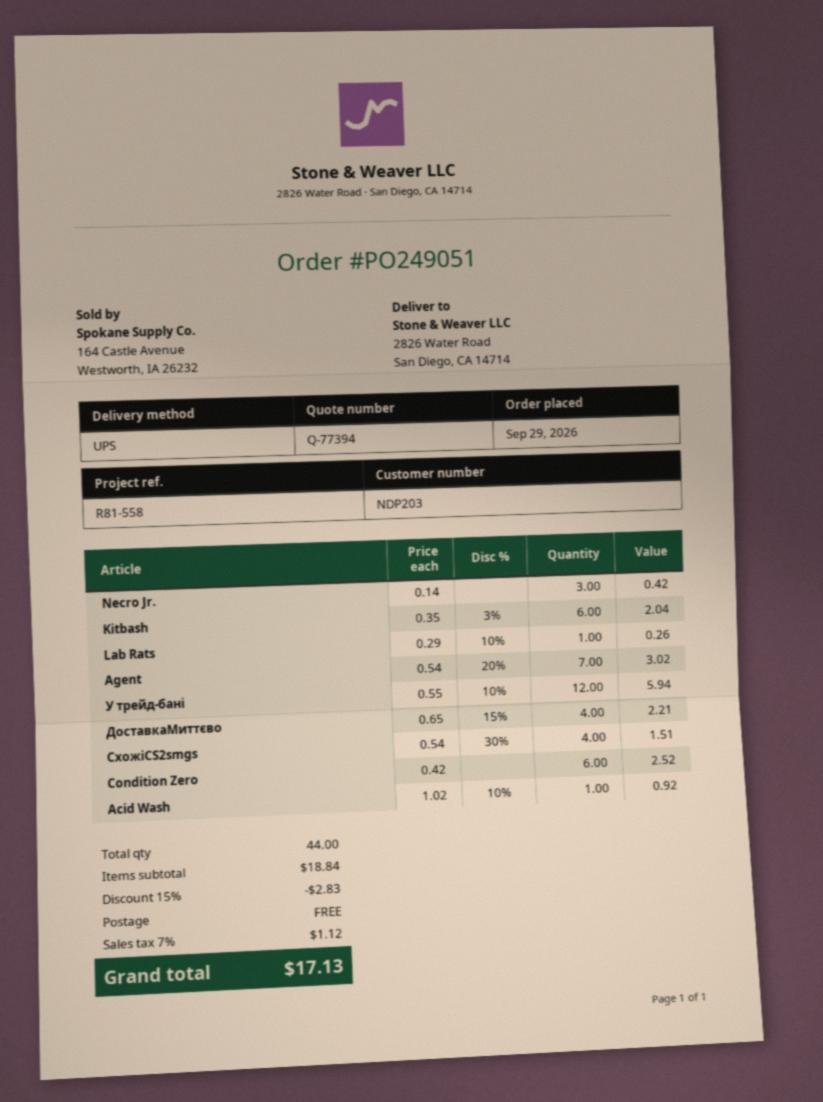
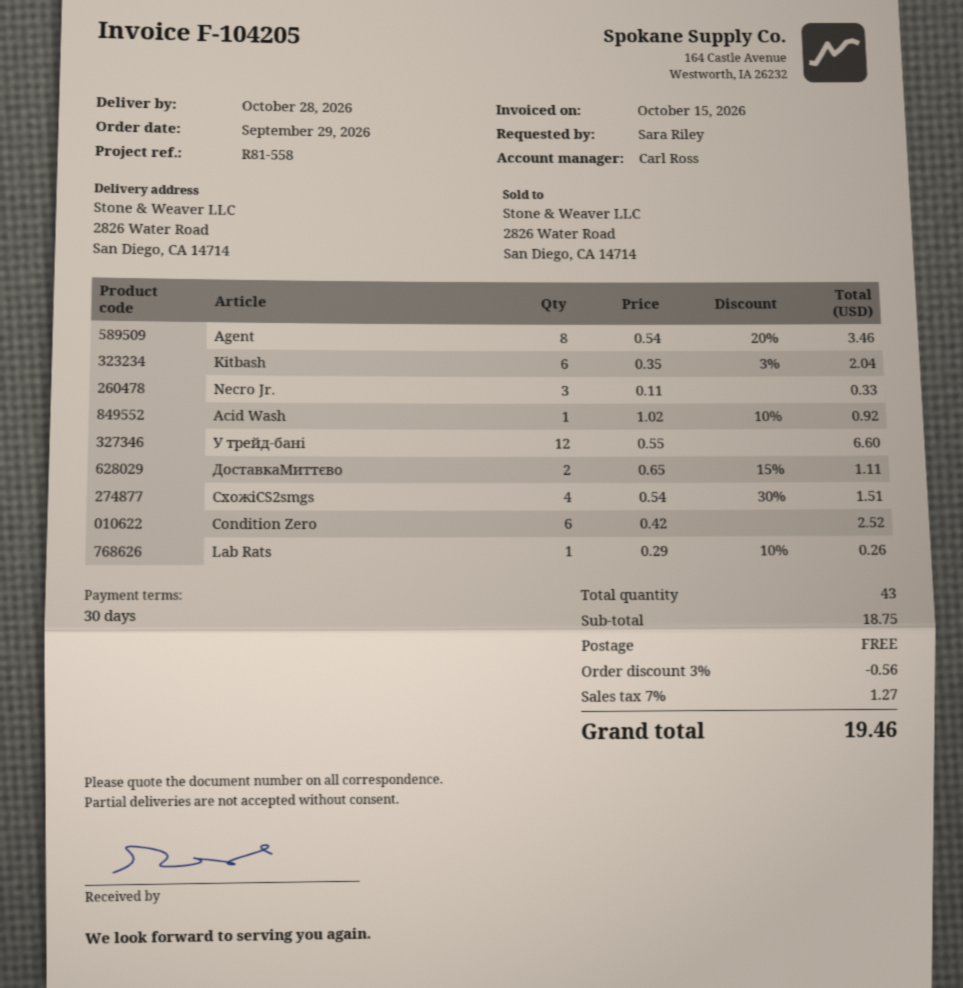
Necro Jr.: 3 x 0.14 = 0.42 -> 3 x 0.11 = 0.33
Agent: 7 x 0.54 - 20% = 3.02 -> 8 x 0.54 - 20% = 3.46
У трейд-бані: 12 x 0.55 - 10% = 5.94 -> 12 x 0.55 = 6.60
ДоставкаМиттєво: 4 x 0.65 - 15% = 2.21 -> 2 x 0.65 - 15% = 1.11
total quantity: 44 -> 43
subtotal: 18.84 -> 18.75
discount: 15% = 2.83 -> 3% = 0.56
tax: 7% = 1.12 -> 7% = 1.27
total: 17.13 -> 19.46

